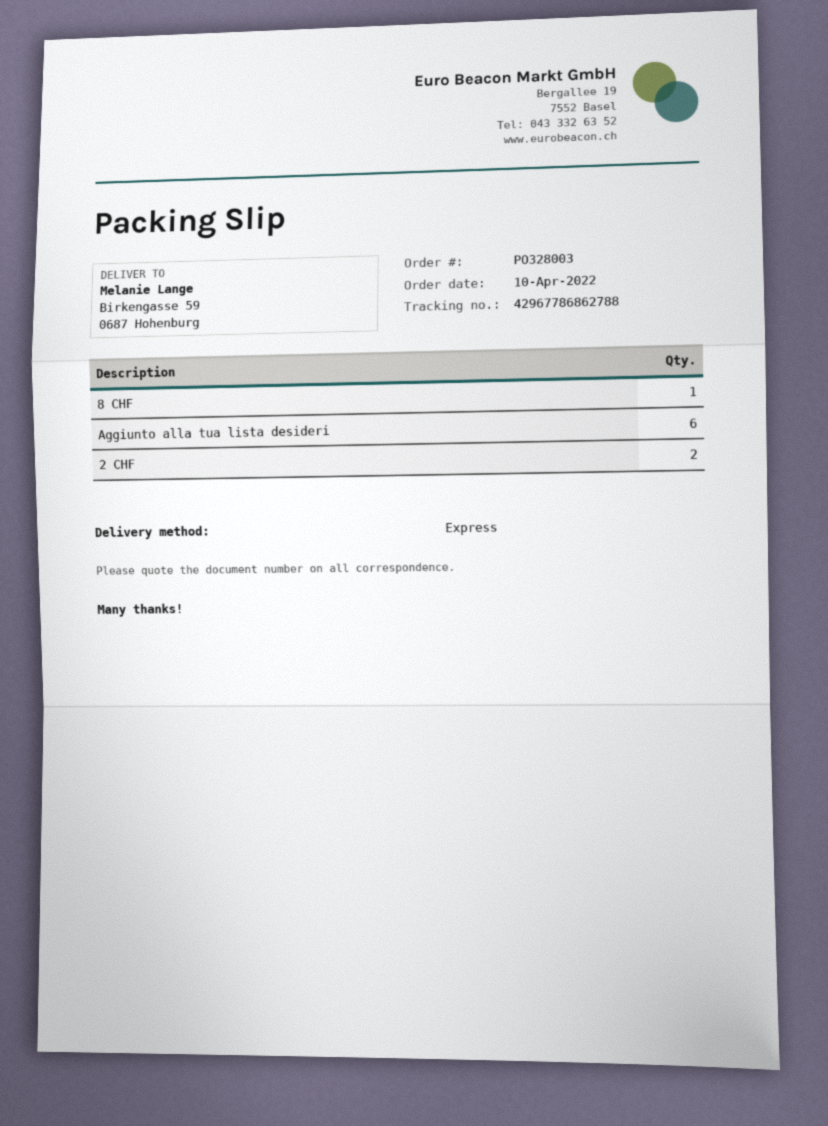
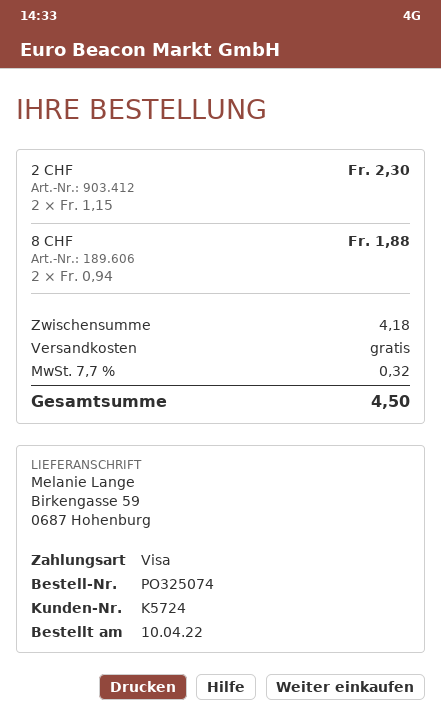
order number: PO328003 -> PO325074
8 CHF: 1 -> 2
Aggiunto alla tua lista desideri: 6 -> none

